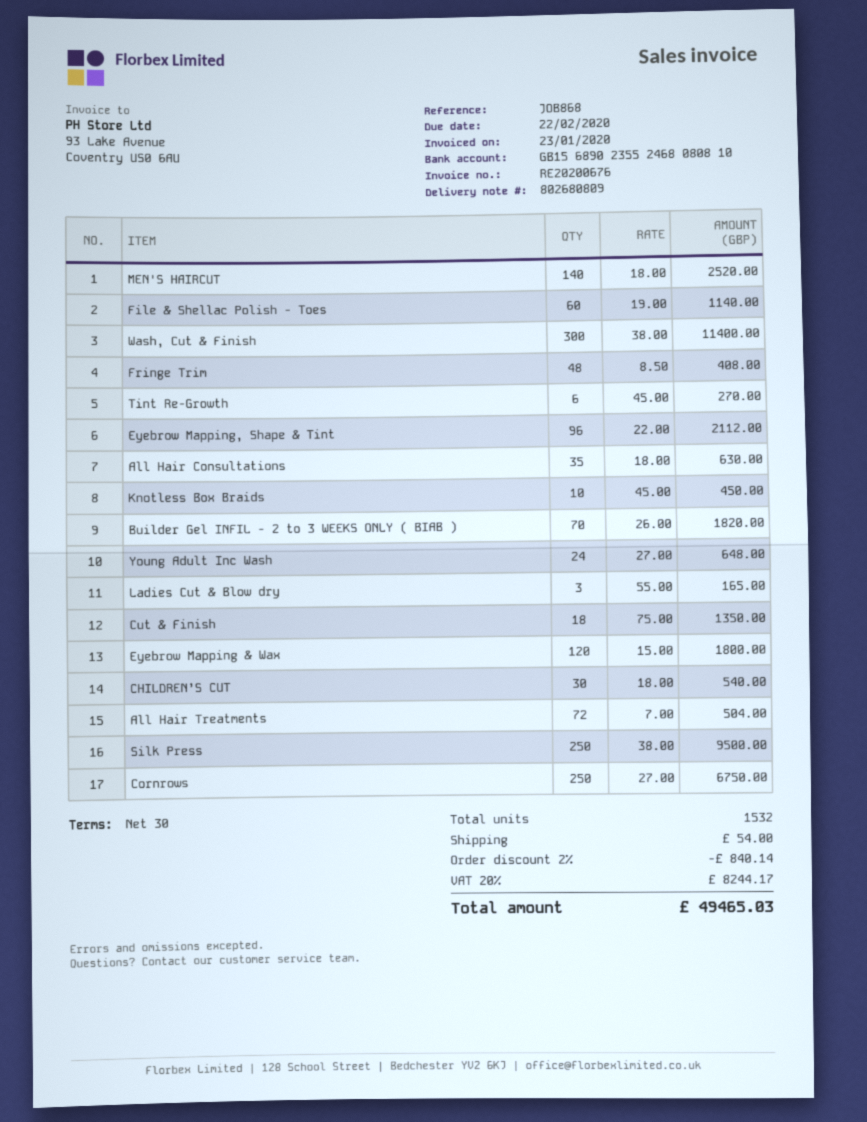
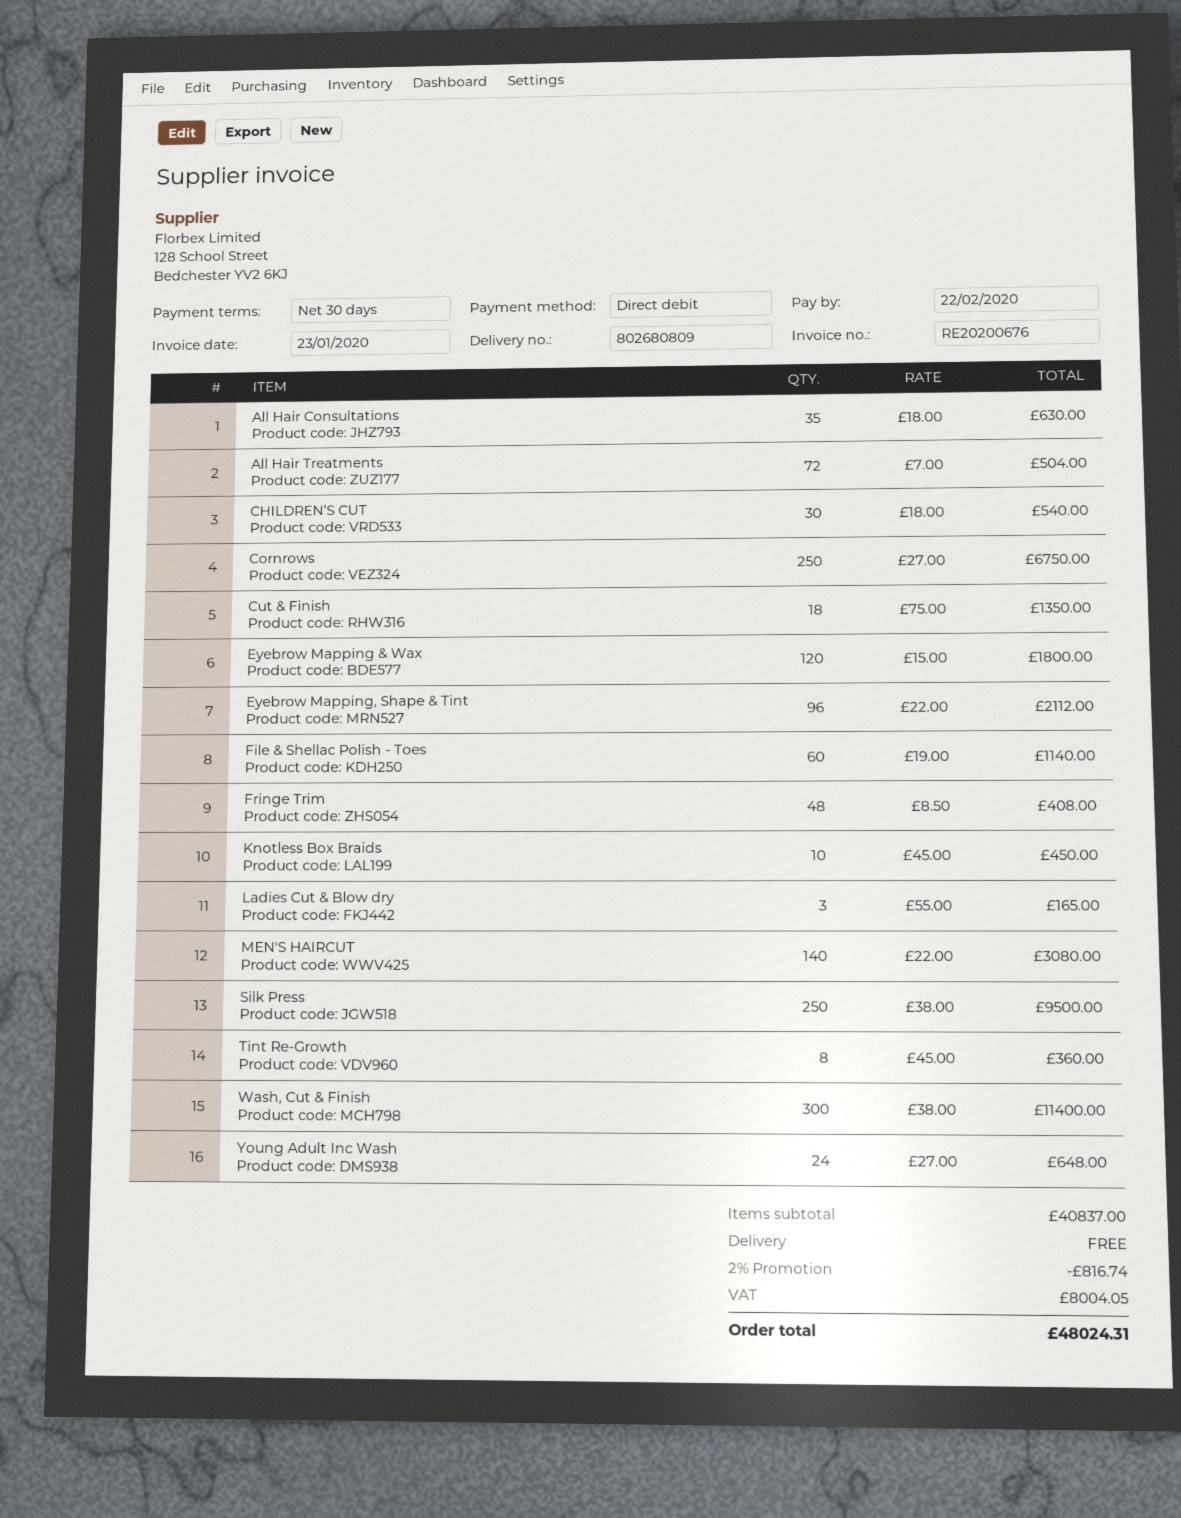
MEN'S HAIRCUT: 140 x 18.00 = 2520.00 -> 140 x 22.00 = 3080.00
Tint Re-Growth: 6 x 45.00 = 270.00 -> 8 x 45.00 = 360.00
Builder Gel INFIL - 2 to 3 WEEKS ONLY ( BIAB ): 70 x 26.00 = 1820.00 -> none
discount: 2% = 840.14 -> 2% = 816.74
shipping: 54.00 -> 0.00
tax: 8244.17 -> 8004.05
total: 49465.03 -> 48024.31

